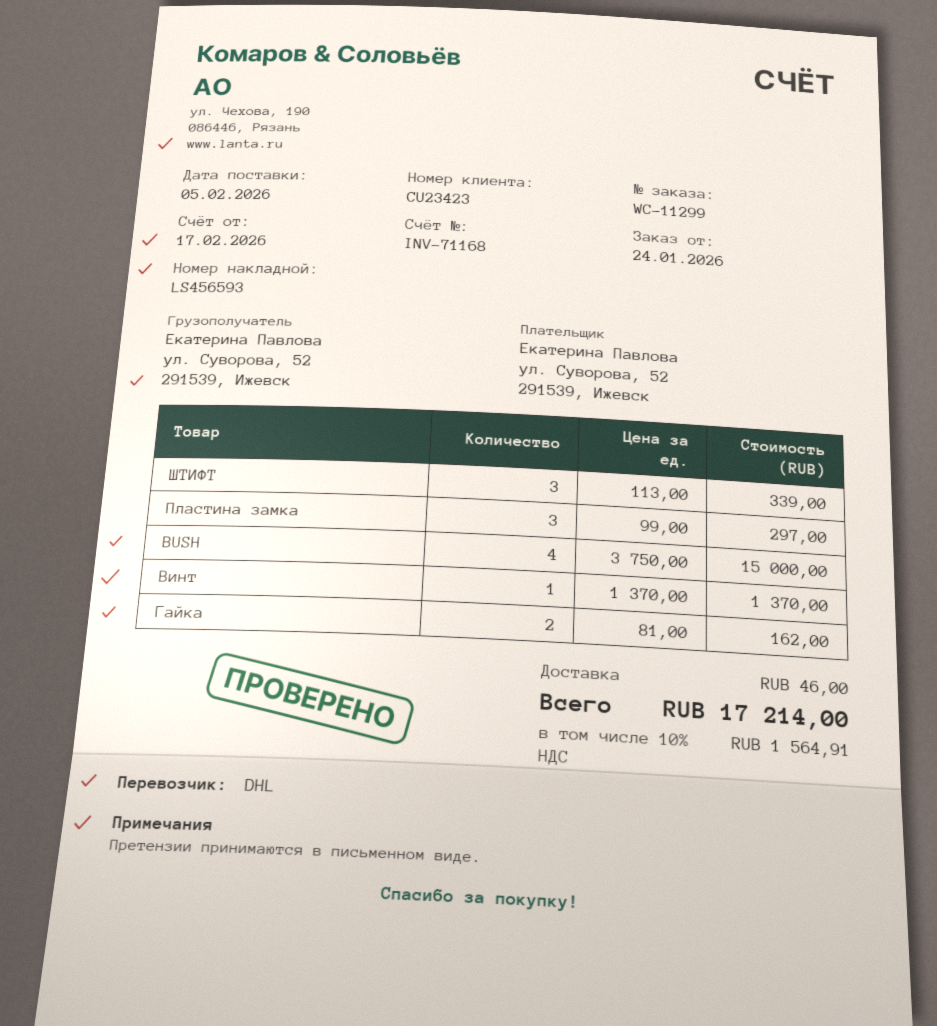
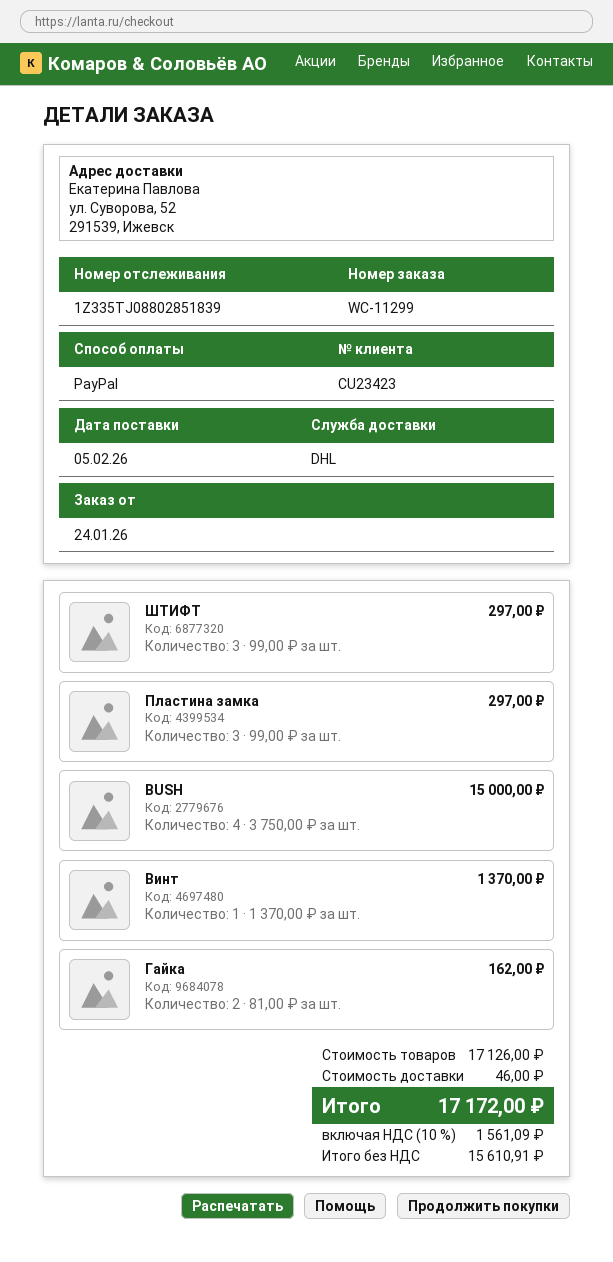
ШТИФТ: 3 x 113.00 = 339.00 -> 3 x 99.00 = 297.00
tax: 10% = 1564.91 -> 10% = 1561.09
total: 17214.00 -> 17172.00

